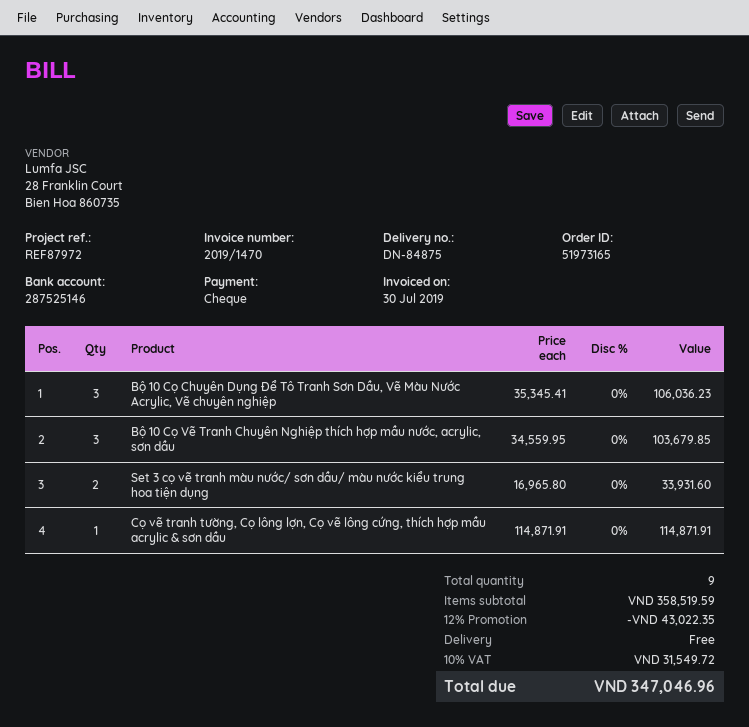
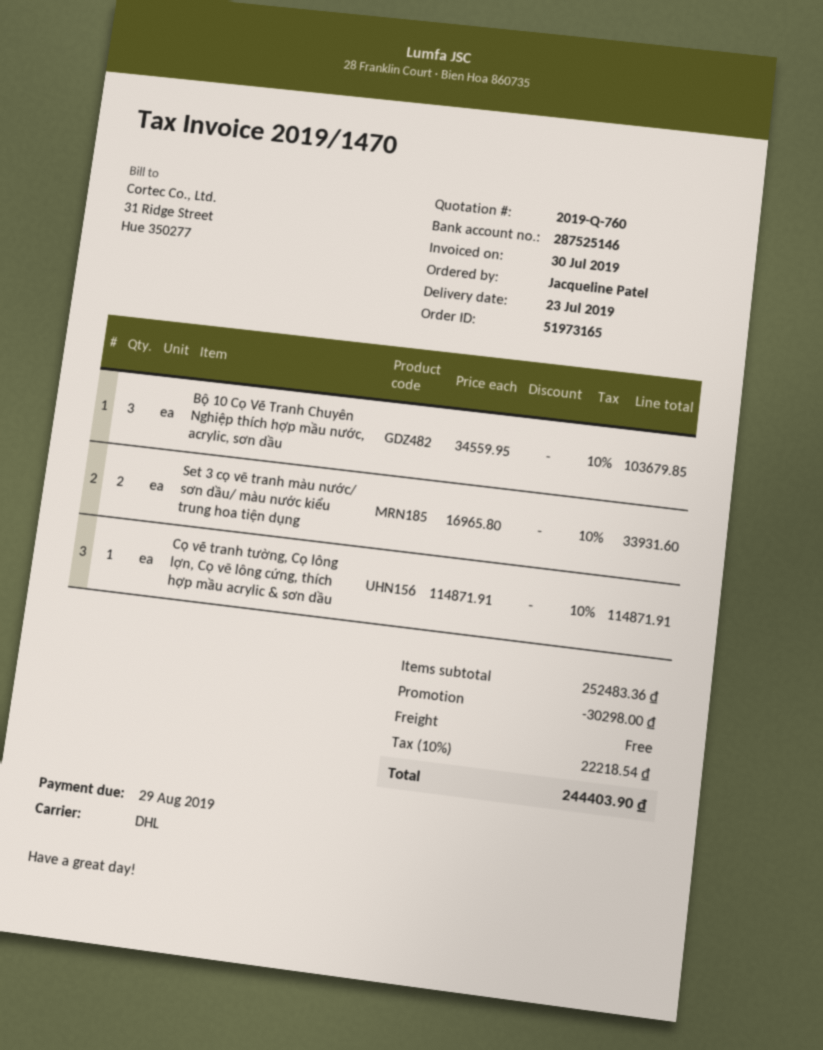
Bộ 10 Cọ Chuyên Dụng Để Tô Tranh Sơn Dầu, Vẽ Màu Nước Acrylic, Vẽ chuyên nghiệp: 3 x 35345.41 = 106036.23 -> none
subtotal: 358519.59 -> 252483.36
discount: 43022.35 -> 30298.00
tax: 10% = 31549.72 -> 10% = 22218.54
total: 347046.96 -> 244403.90

